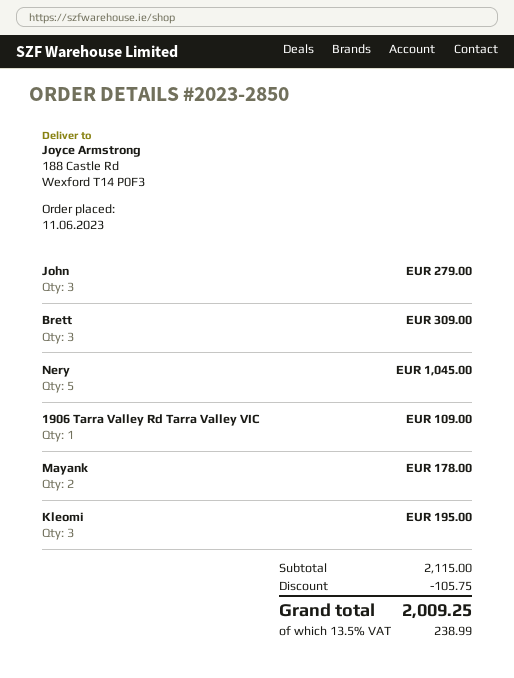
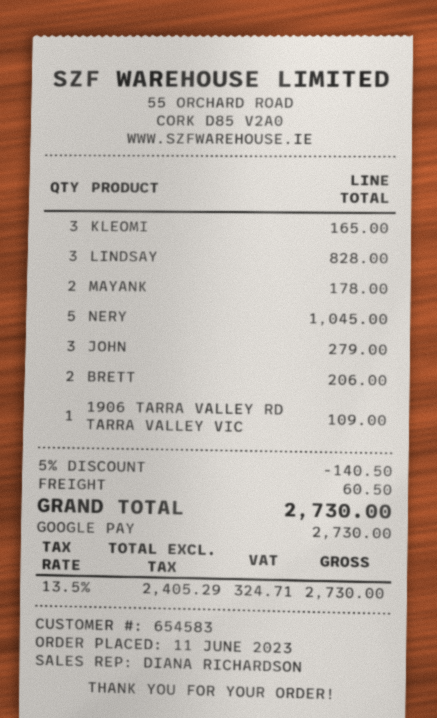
Brett: 3 for 309.00 -> 2 for 206.00
Kleomi: 3 for 195.00 -> 3 for 165.00
LINDSAY: none -> 3 for 828.00
discount: 105.75 -> 140.50
shipping: none -> 60.50
tax: 13.5% = 238.99 -> 13.5% = 324.71
total: 2009.25 -> 2730.00

